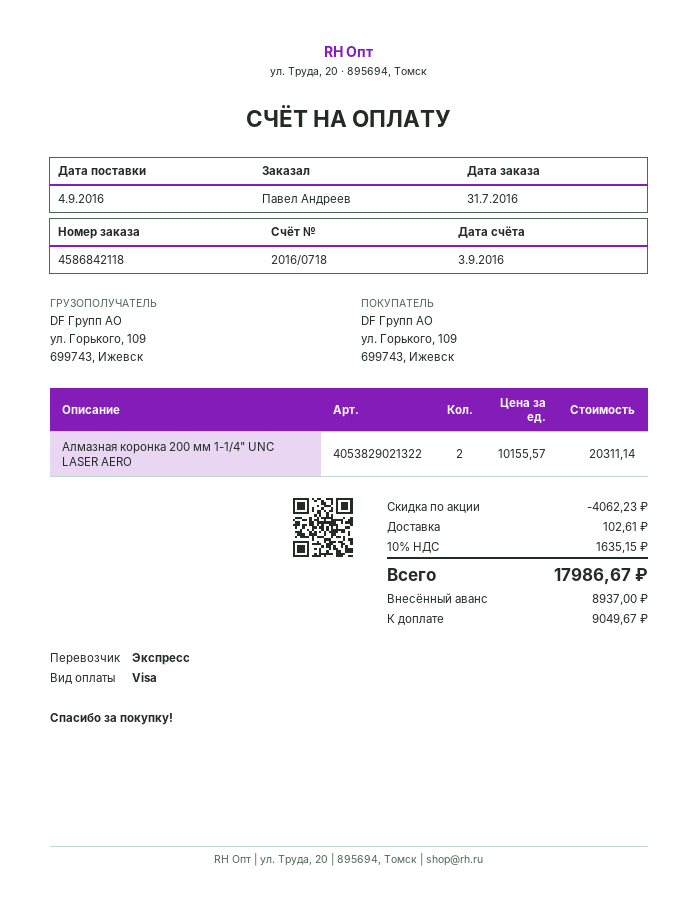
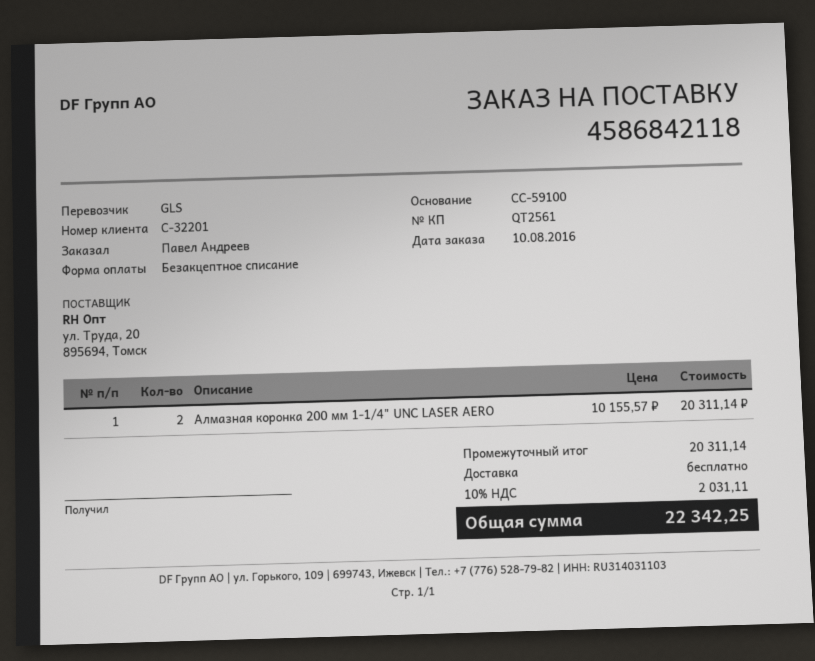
order date: 2016-07-31 -> 2016-08-10
payment method: Visa -> direct debit
shipping method: express -> GLS
discount: 4062.23 -> none
shipping: 102.61 -> 0.00
tax: 10% = 1635.15 -> 10% = 2031.11
total: 17986.67 -> 22342.25

